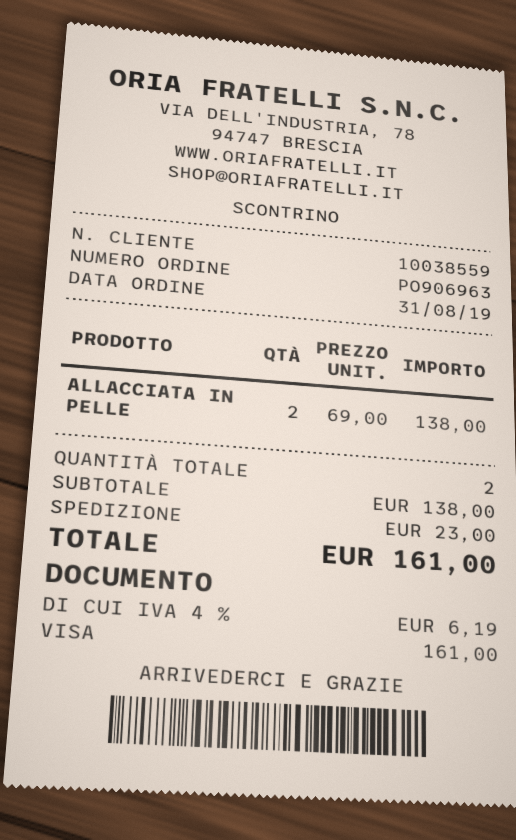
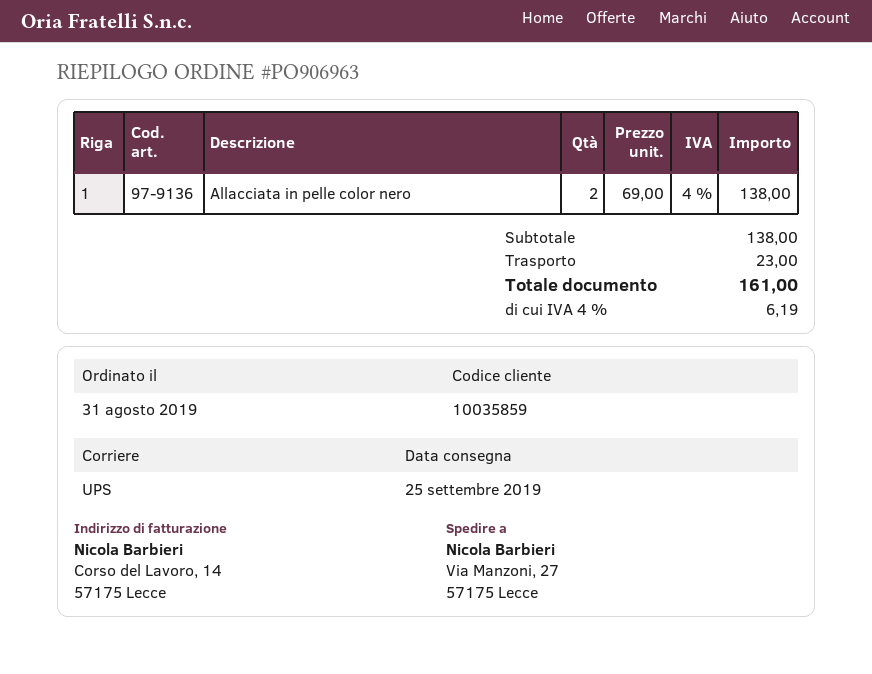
customer number: 10038559 -> 10035859

